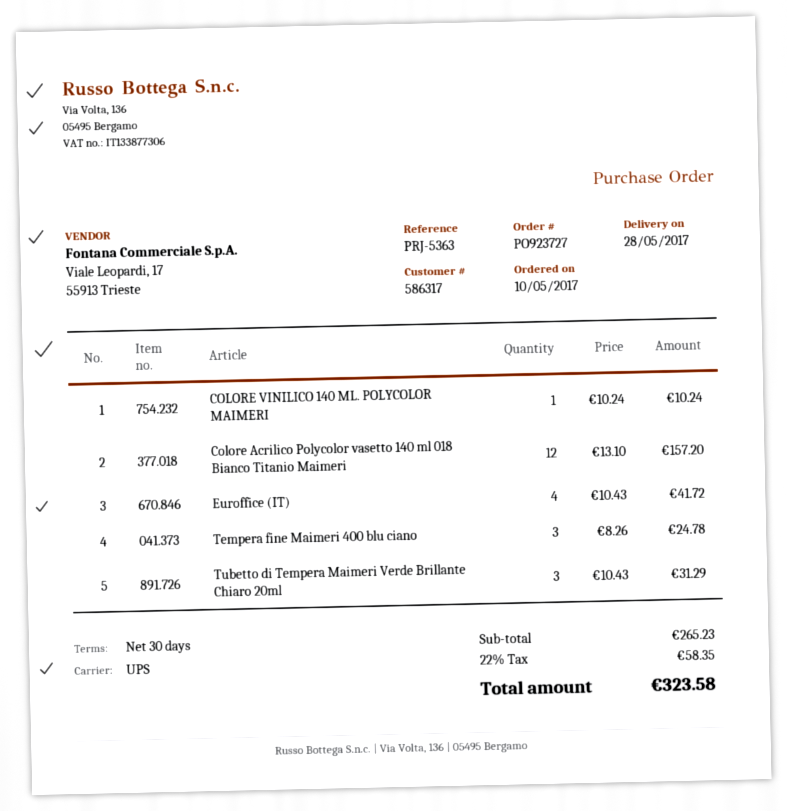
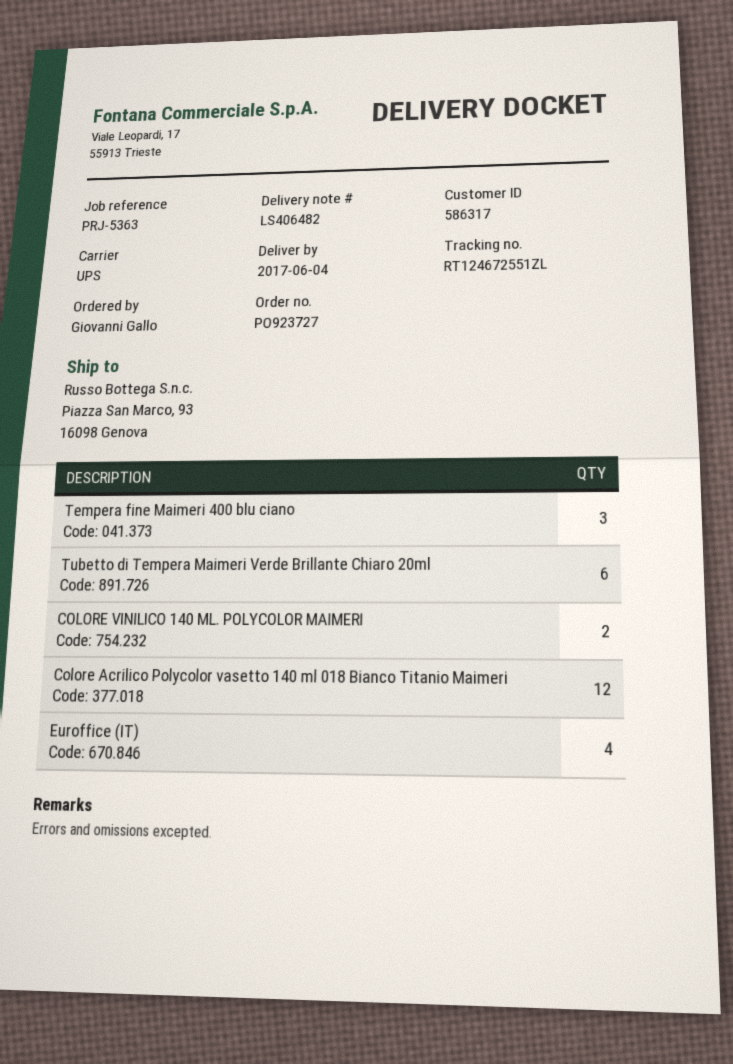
delivery date: 2017-05-28 -> 2017-06-04
COLORE VINILICO 140 ML. POLYCOLOR MAIMERI: 1 -> 2
Tubetto di Tempera Maimeri Verde Brillante Chiaro 20ml: 3 -> 6

